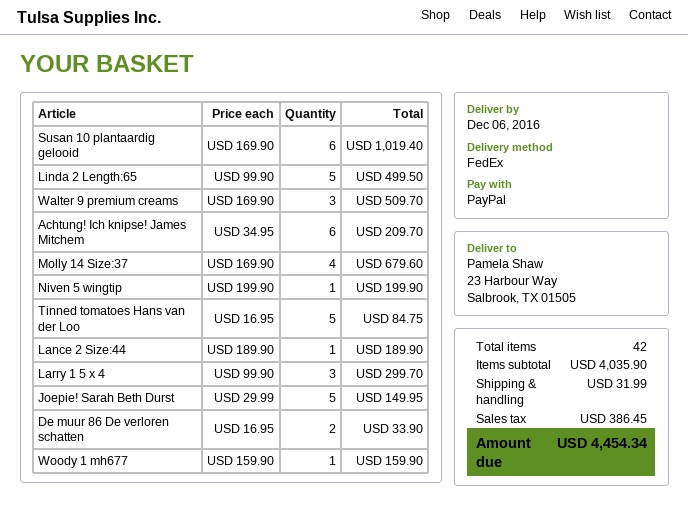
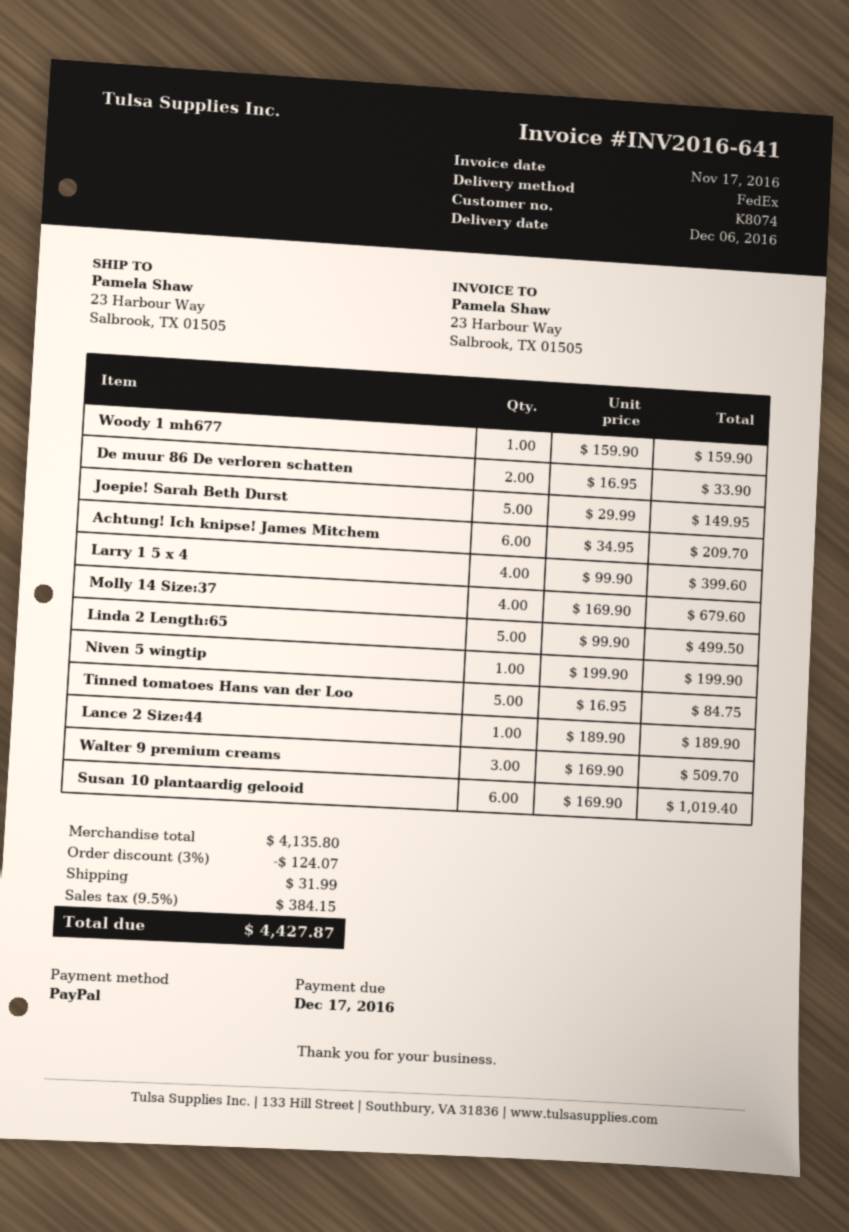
Larry 1 5 x 4: 3 x 99.90 = 299.70 -> 4 x 99.90 = 399.60
subtotal: 4035.90 -> 4135.80
discount: none -> 3% = 124.07
tax: 386.45 -> 384.15
total: 4454.34 -> 4427.87

